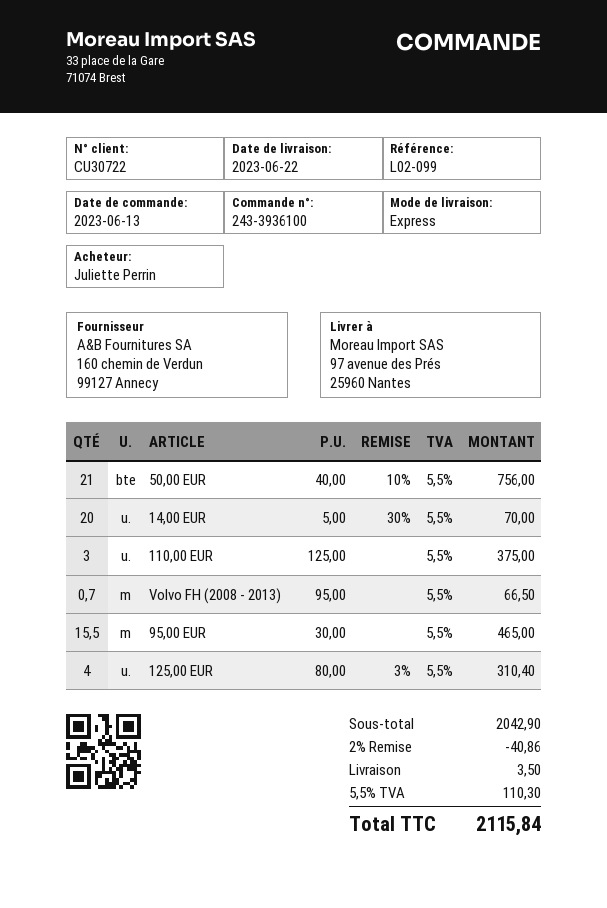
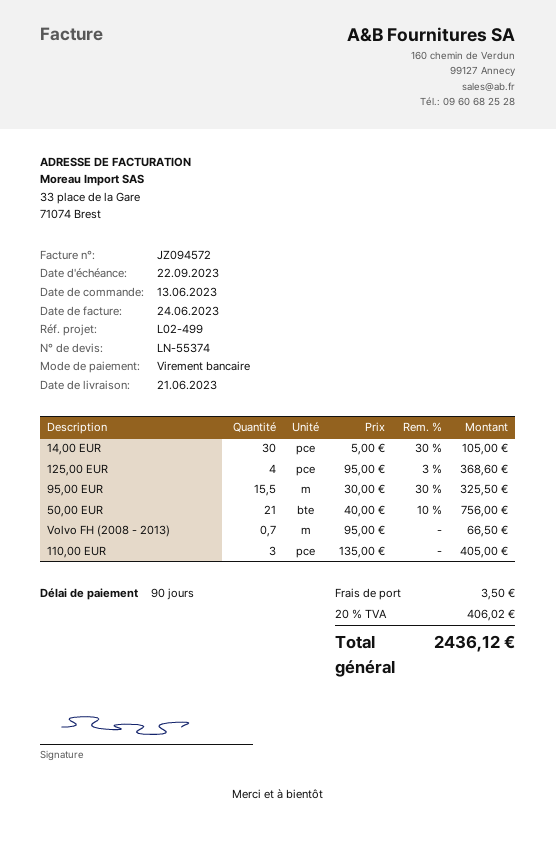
delivery date: 2023-06-22 -> 2023-06-21
reference: L02-099 -> L02-499
14,00 EUR: 20 x 5.00 - 30% = 70.00 -> 30 x 5.00 - 30% = 105.00
110,00 EUR: 3 x 125.00 = 375.00 -> 3 x 135.00 = 405.00
95,00 EUR: 15.5 x 30.00 = 465.00 -> 15.5 x 30.00 - 30% = 325.50
125,00 EUR: 4 x 80.00 - 3% = 310.40 -> 4 x 95.00 - 3% = 368.60
discount: 2% = 40.86 -> none
tax: 5.5% = 110.30 -> 20% = 406.02
total: 2115.84 -> 2436.12

